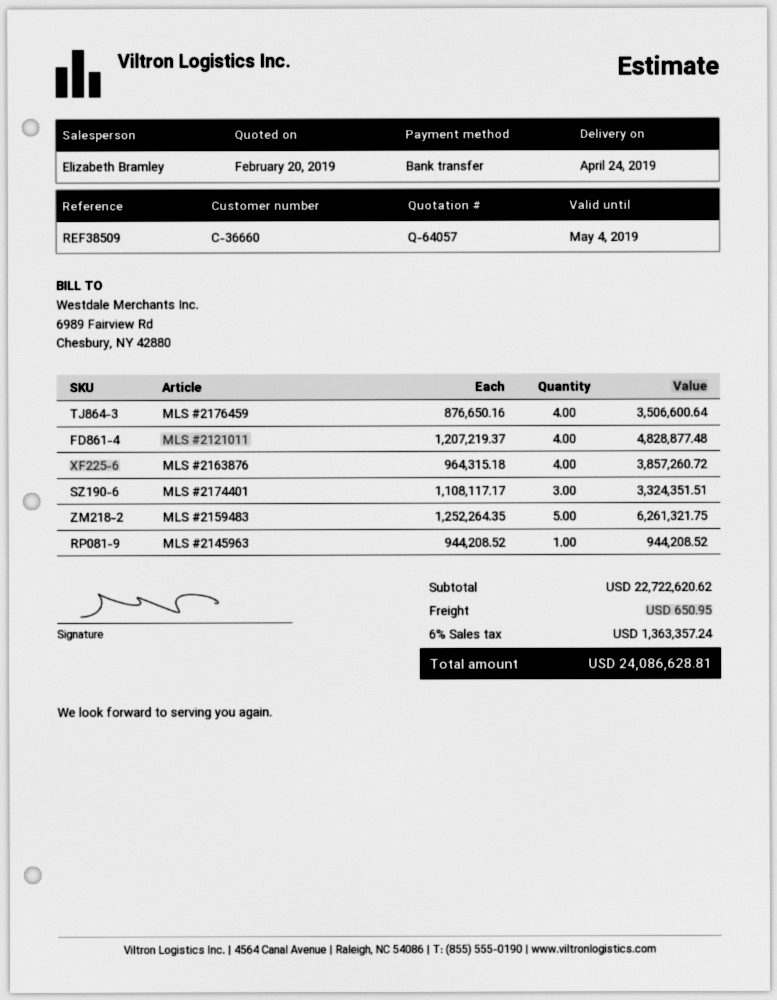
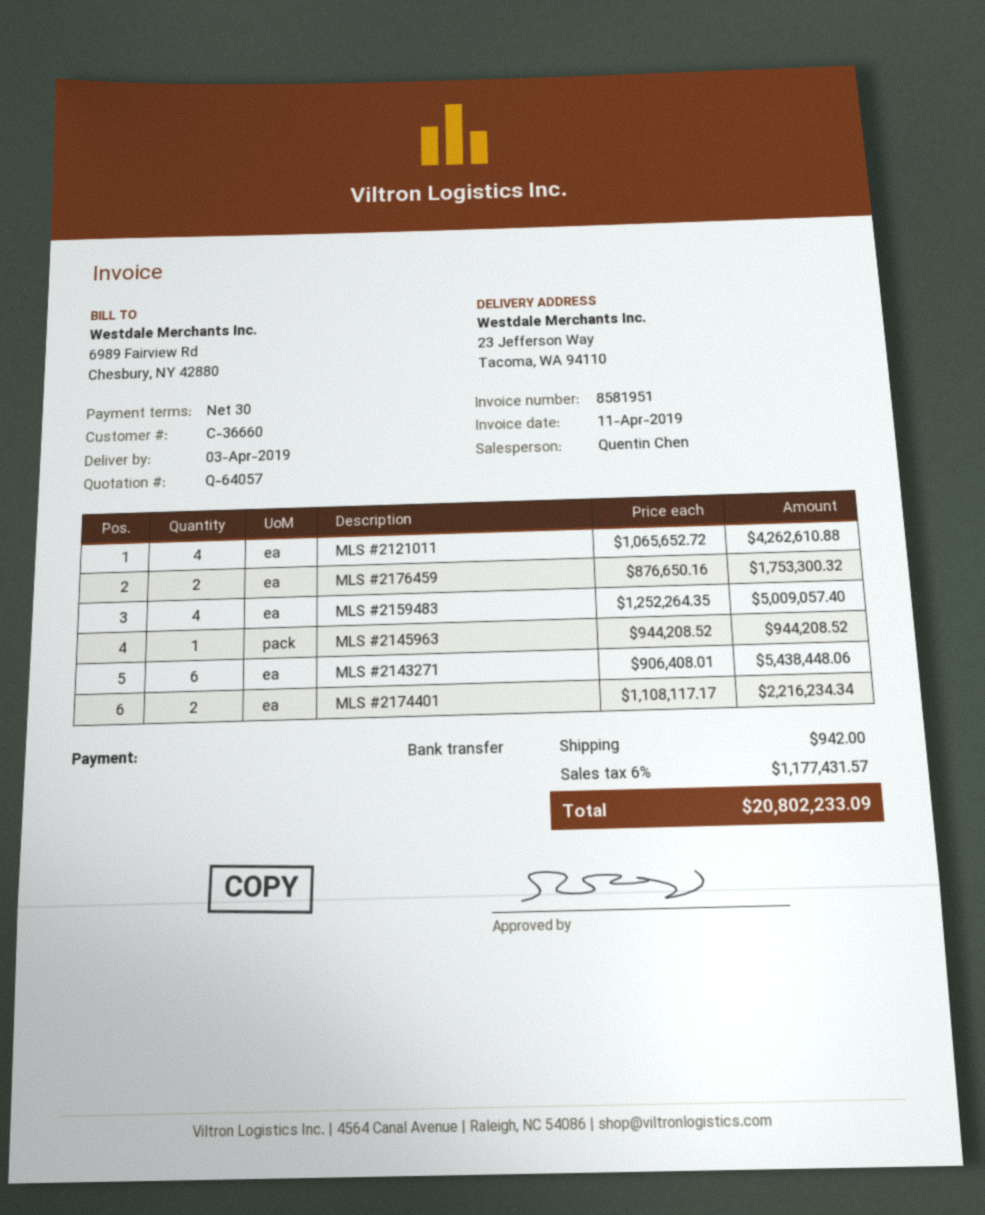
delivery date: 2019-04-24 -> 2019-04-03
sales rep: Elizabeth Bramley -> Quentin Chen
MLS #2176459: 4 x 876650.16 = 3506600.64 -> 2 x 876650.16 = 1753300.32
MLS #2121011: 4 x 1207219.37 = 4828877.48 -> 4 x 1065652.72 = 4262610.88
MLS #2163876: 4 x 964315.18 = 3857260.72 -> none
MLS #2174401: 3 x 1108117.17 = 3324351.51 -> 2 x 1108117.17 = 2216234.34
MLS #2159483: 5 x 1252264.35 = 6261321.75 -> 4 x 1252264.35 = 5009057.40
MLS #2143271: none -> 6 x 906408.01 = 5438448.06
shipping: 650.95 -> 942.00
tax: 6% = 1363357.24 -> 6% = 1177431.57
total: 24086628.81 -> 20802233.09

